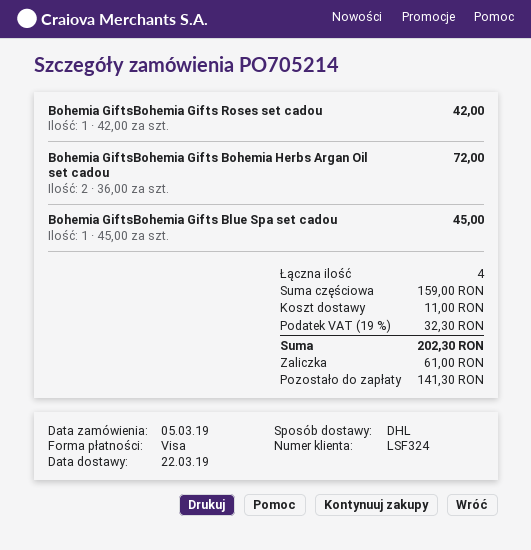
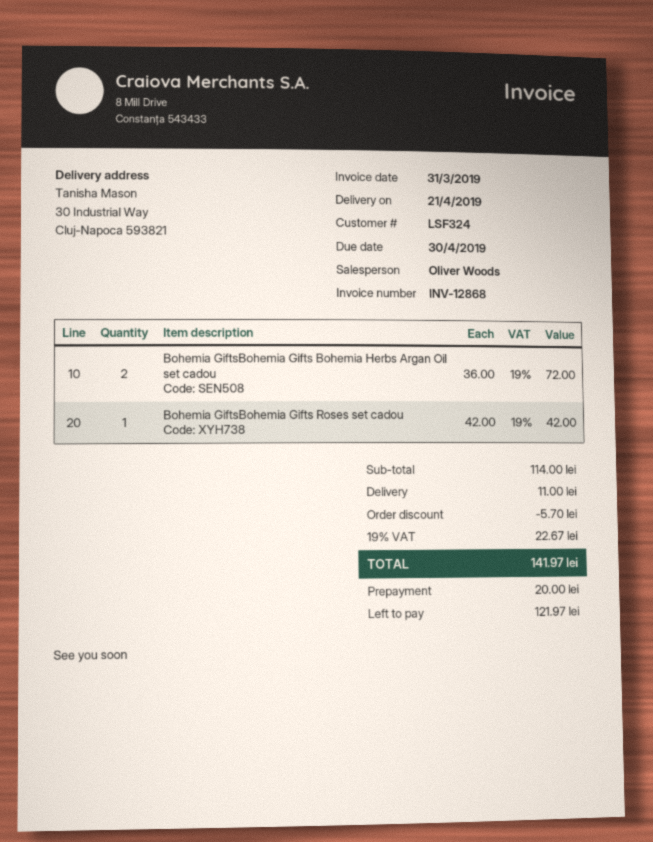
delivery date: 2019-03-22 -> 2019-04-21
Bohemia GiftsBohemia Gifts Blue Spa set cadou: 1 x 45.00 = 45.00 -> none
subtotal: 159.00 -> 114.00
discount: none -> 5.70
tax: 19% = 32.30 -> 19% = 22.67
total: 202.30 -> 141.97
deposit: 61.00 -> 20.00
balance: 141.30 -> 121.97

